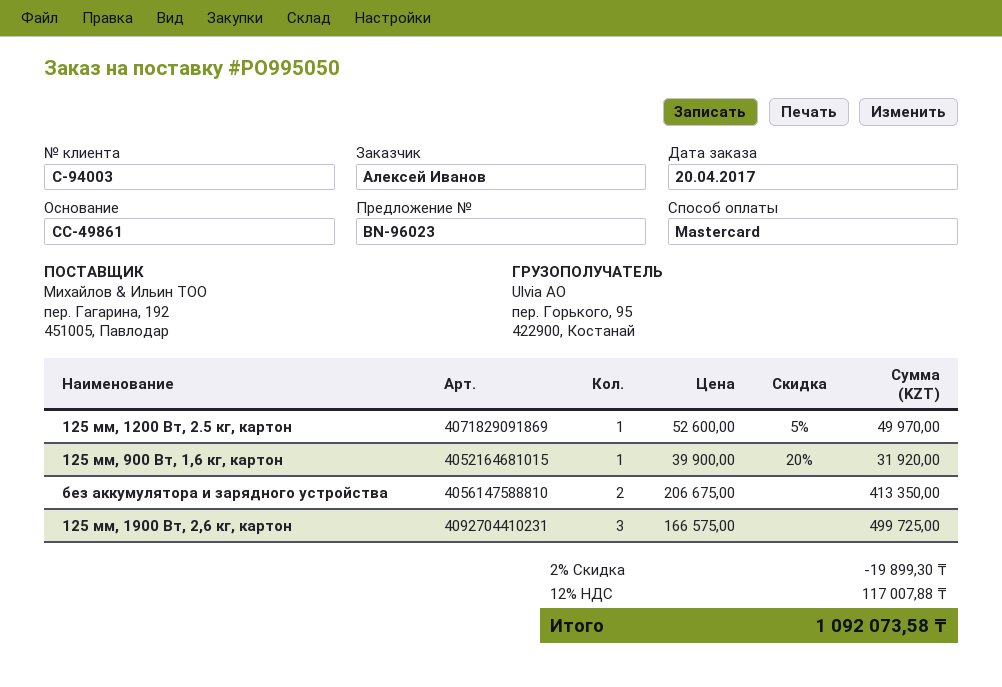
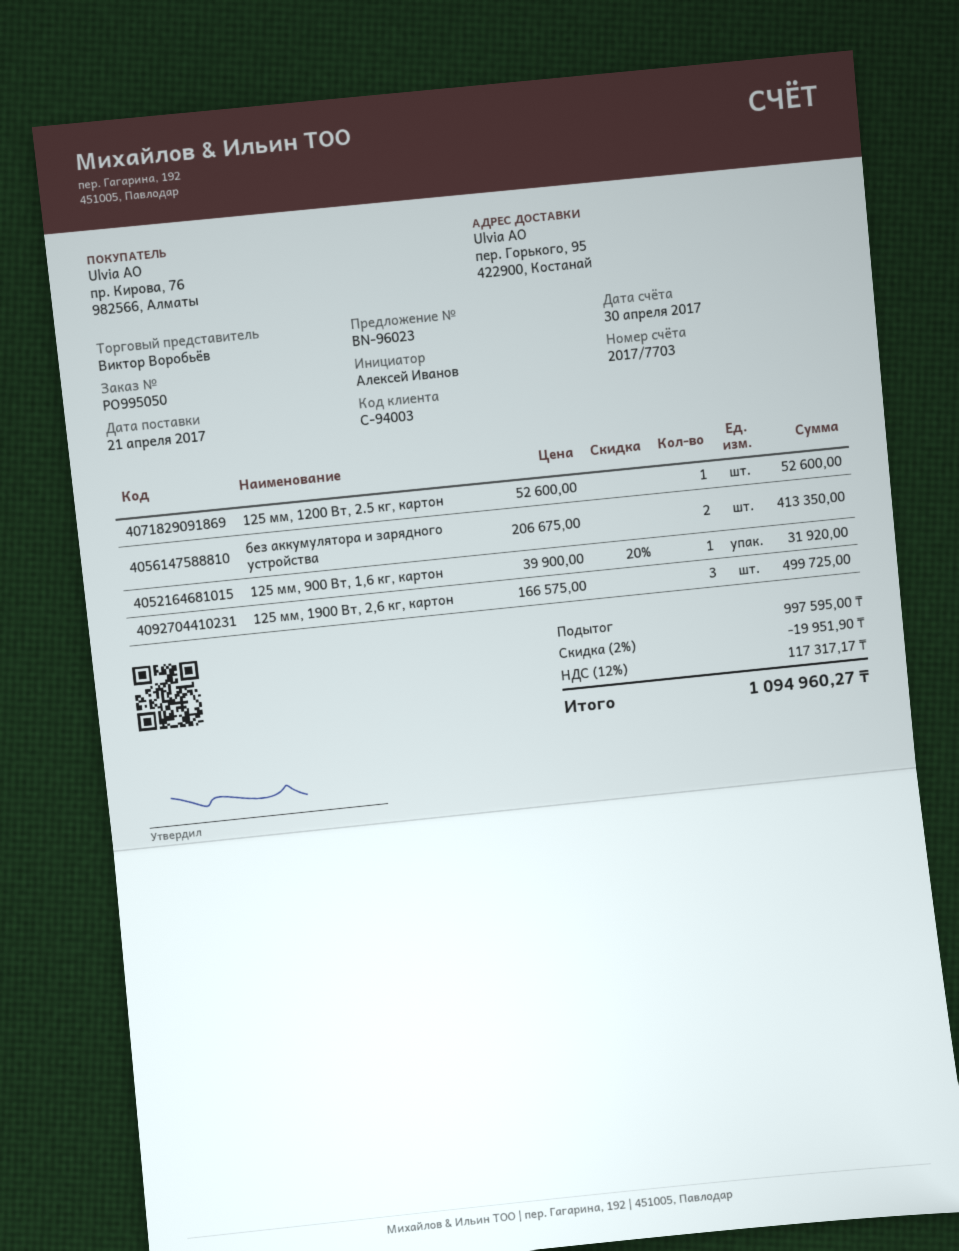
125 мм, 1200 Вт, 2.5 кг, картон: 1 x 52600.00 - 5% = 49970.00 -> 1 x 52600.00 = 52600.00
discount: 2% = 19899.30 -> 2% = 19951.90
tax: 12% = 117007.88 -> 12% = 117317.17
total: 1092073.58 -> 1094960.27

